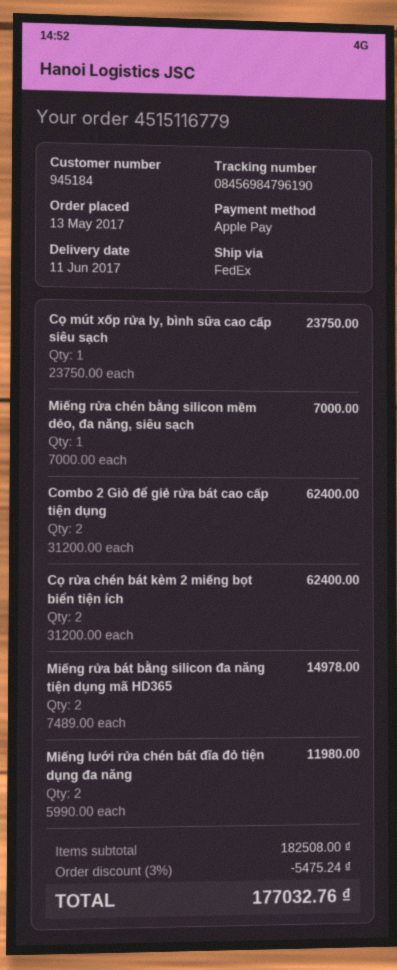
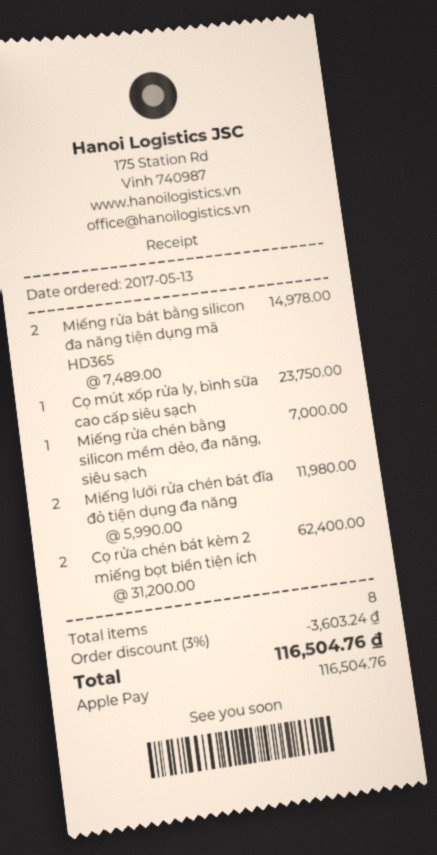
Combo 2 Giỏ để giẻ rửa bát cao cấp tiện dụng: 2 x 31200.00 = 62400.00 -> none
discount: 3% = 5475.24 -> 3% = 3603.24
total: 177032.76 -> 116504.76

